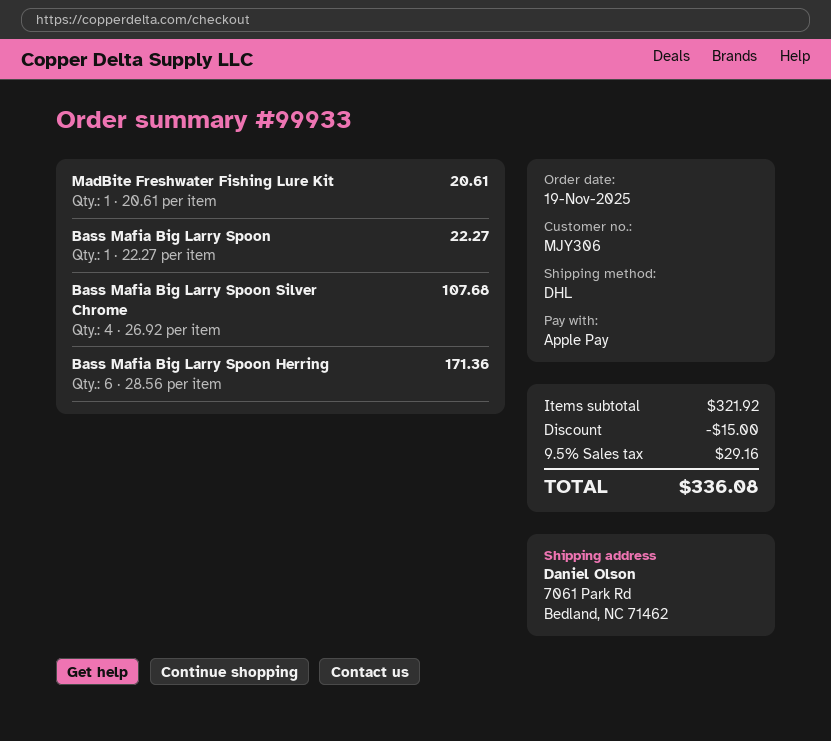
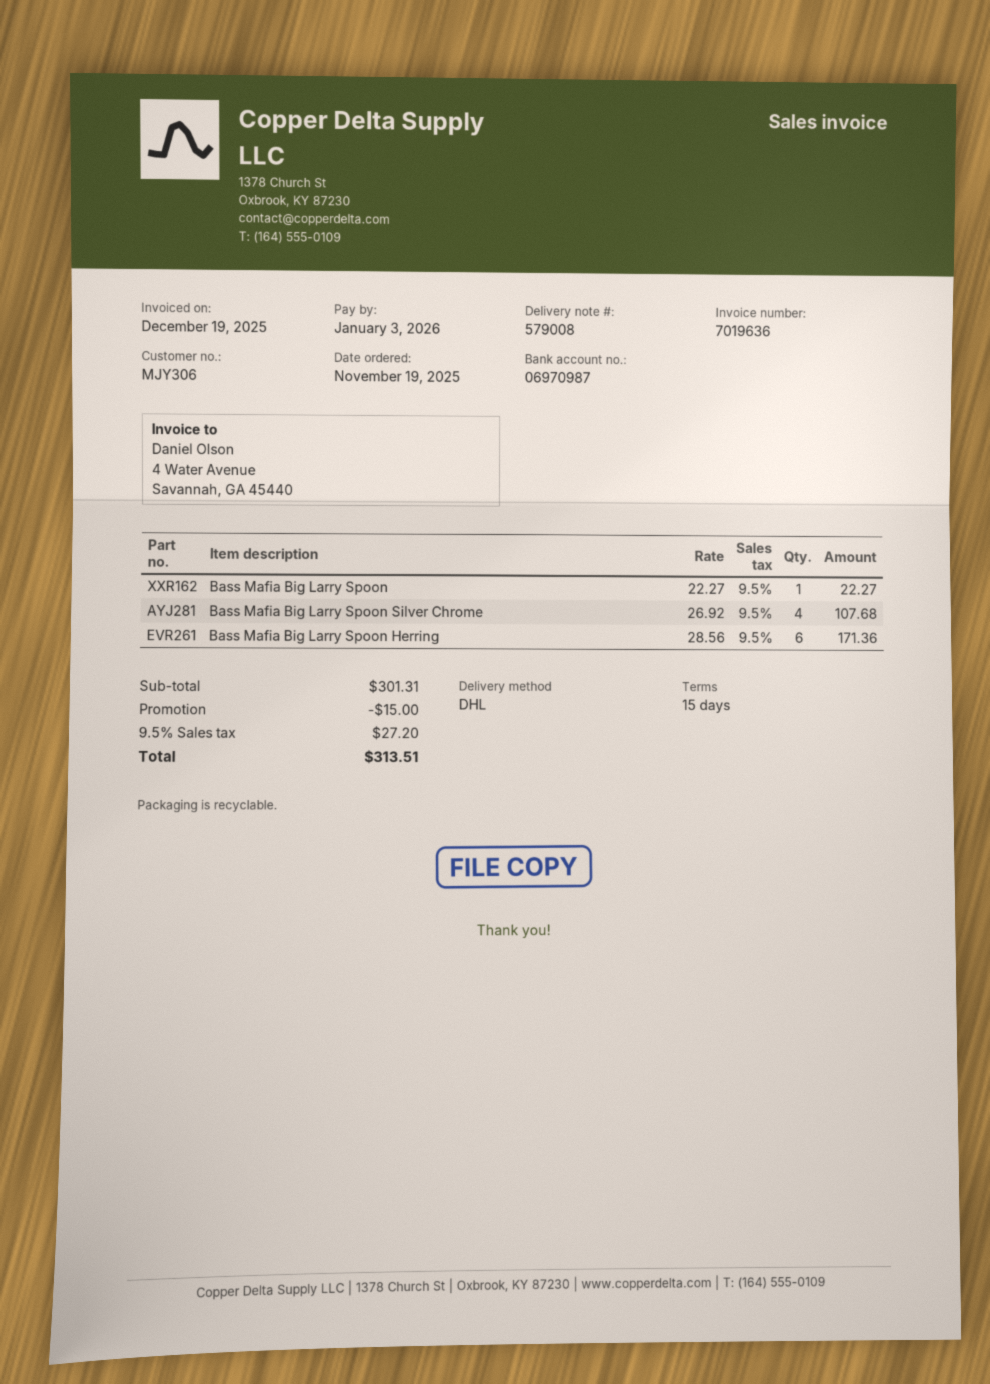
MadBite Freshwater Fishing Lure Kit: 1 x 20.61 = 20.61 -> none
subtotal: 321.92 -> 301.31
tax: 9.5% = 29.16 -> 9.5% = 27.20
total: 336.08 -> 313.51

